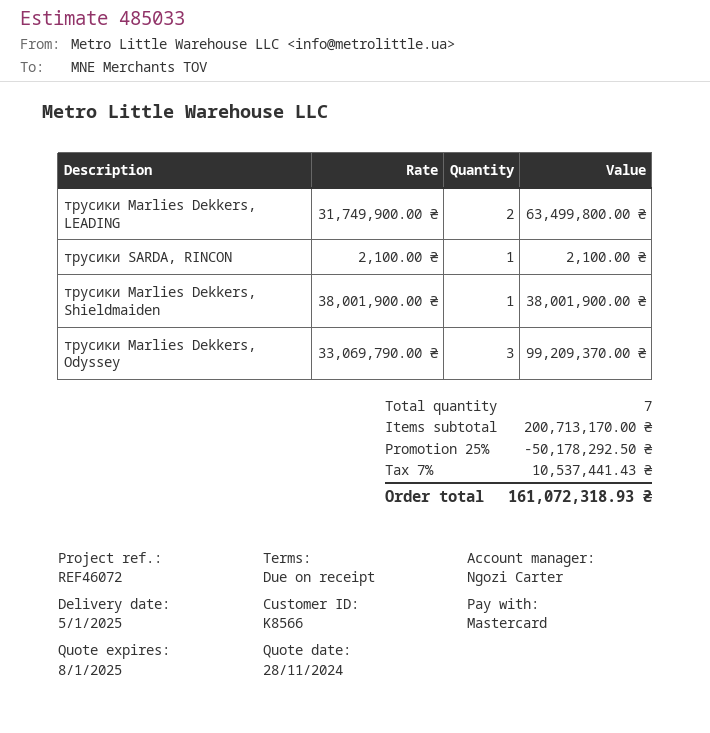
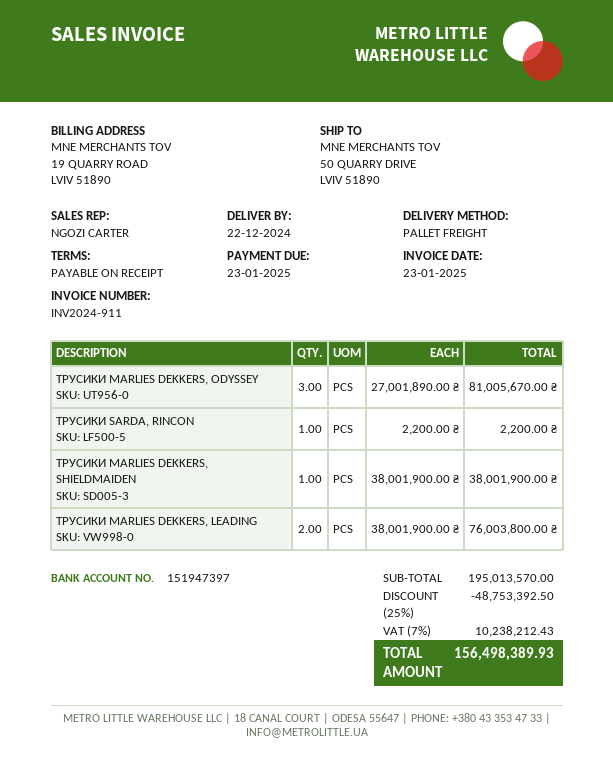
delivery date: 2025-01-05 -> 2024-12-22
трусики Marlies Dekkers, LEADING: 2 x 31749900.00 = 63499800.00 -> 2 x 38001900.00 = 76003800.00
трусики SARDA, RINCON: 1 x 2100.00 = 2100.00 -> 1 x 2200.00 = 2200.00
трусики Marlies Dekkers, Odyssey: 3 x 33069790.00 = 99209370.00 -> 3 x 27001890.00 = 81005670.00
subtotal: 200713170.00 -> 195013570.00
discount: 25% = 50178292.50 -> 25% = 48753392.50
tax: 7% = 10537441.43 -> 7% = 10238212.43
total: 161072318.93 -> 156498389.93

